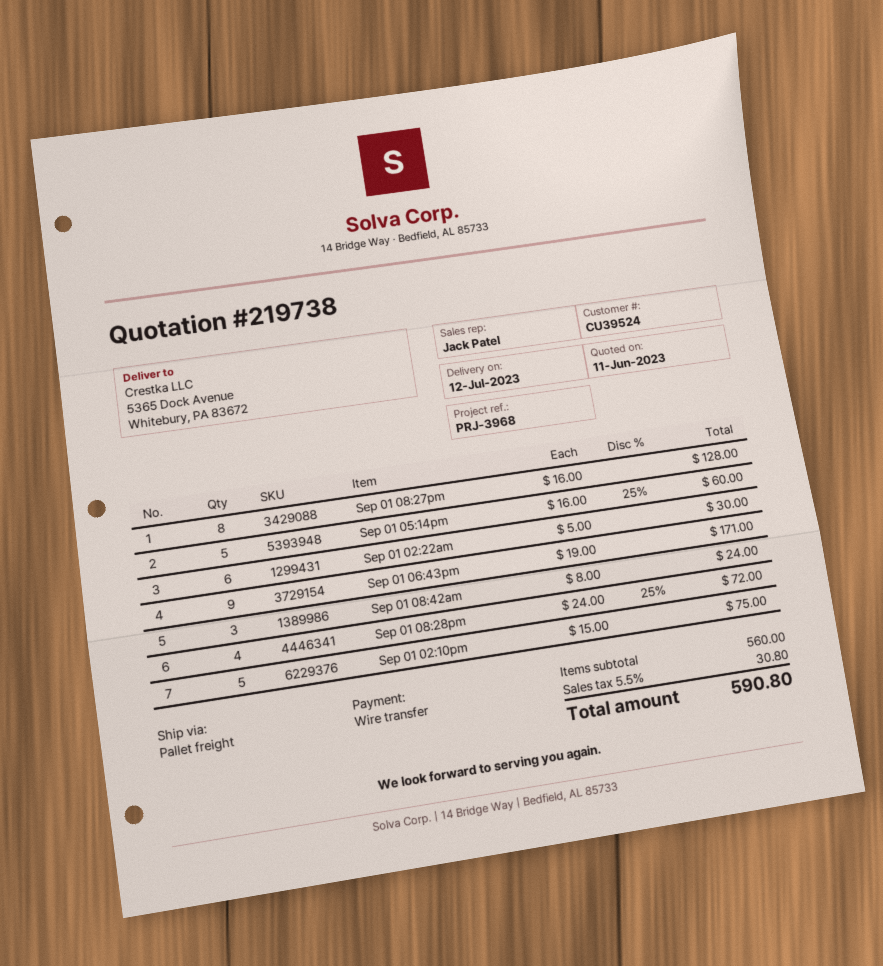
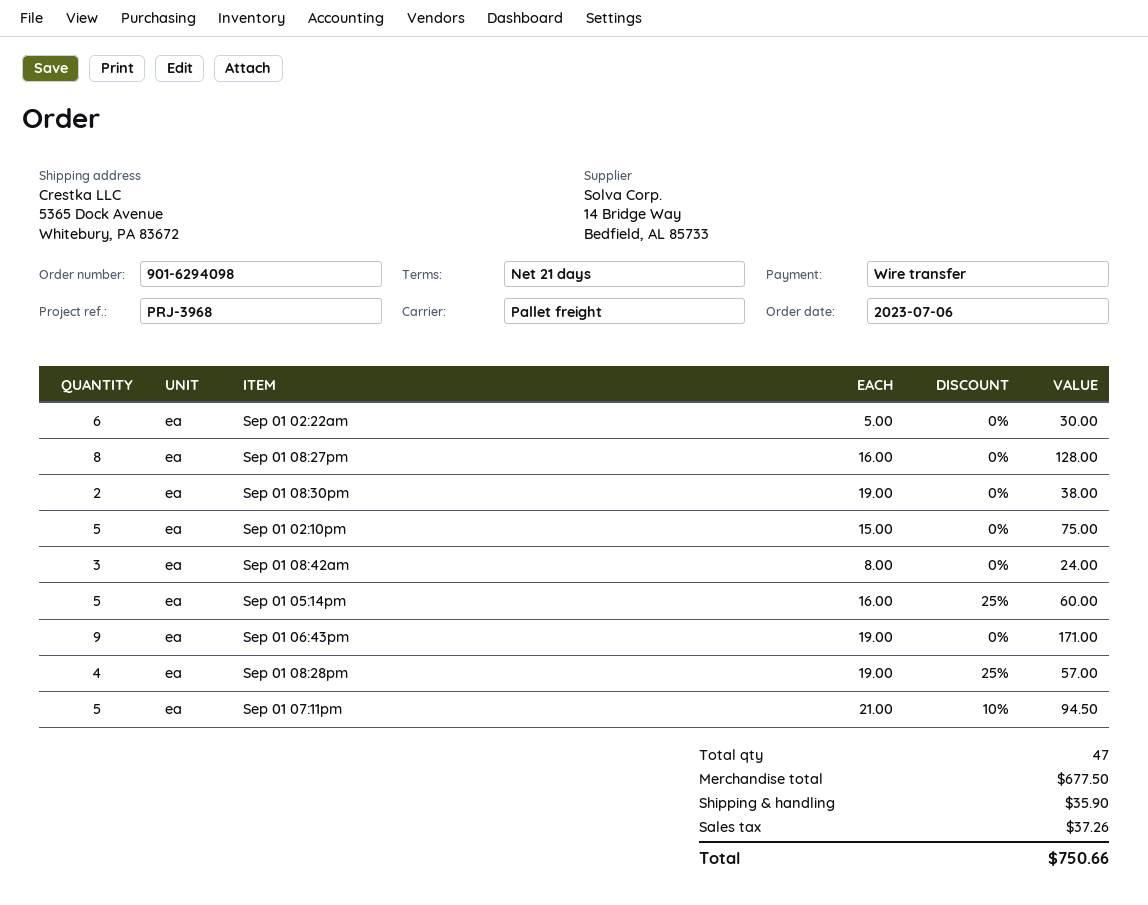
Sep 01 08:28pm: 4 x 24.00 - 25% = 72.00 -> 4 x 19.00 - 25% = 57.00
Sep 01 08:30pm: none -> 2 x 19.00 = 38.00
Sep 01 07:11pm: none -> 5 x 21.00 - 10% = 94.50
subtotal: 560.00 -> 677.50
shipping: none -> 35.90
tax: 30.80 -> 37.26
total: 590.80 -> 750.66

